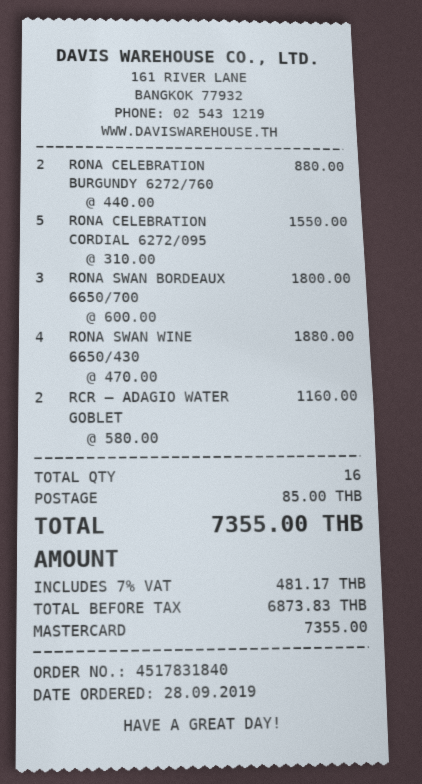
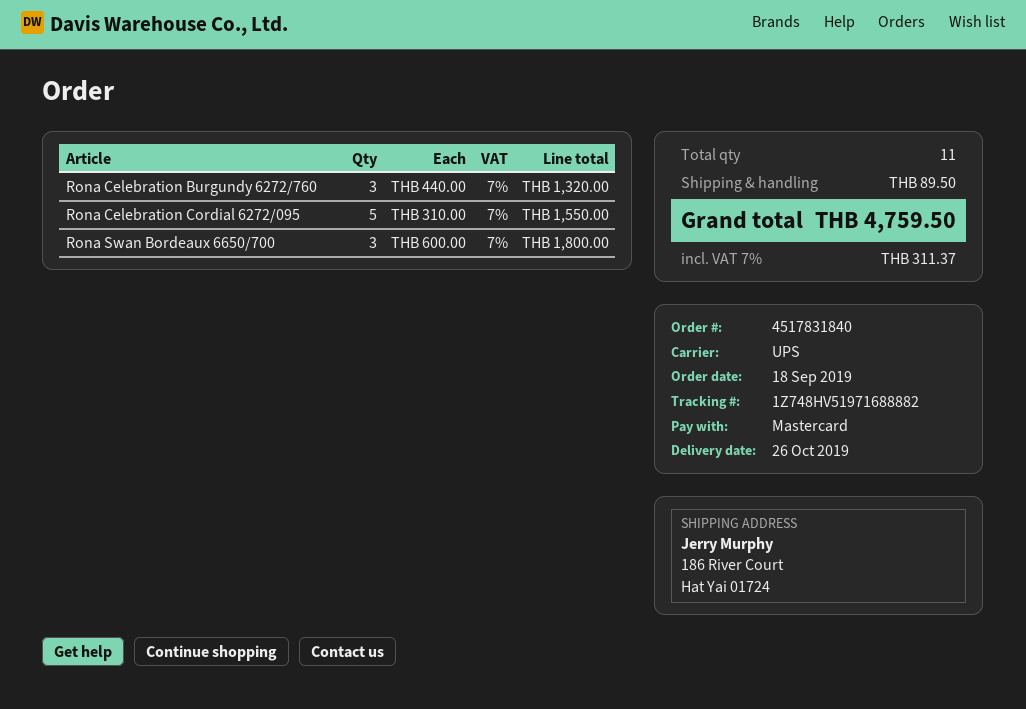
order date: 2019-09-28 -> 2019-09-18
RONA CELEBRATION BURGUNDY 6272/760: 2 x 440.00 = 880.00 -> 3 x 440.00 = 1320.00
RONA SWAN WINE 6650/430: 4 x 470.00 = 1880.00 -> none
RCR – ADAGIO WATER GOBLET: 2 x 580.00 = 1160.00 -> none
total quantity: 16 -> 11
shipping: 85.00 -> 89.50
tax: 7% = 481.17 -> 7% = 311.37
total: 7355.00 -> 4759.50

